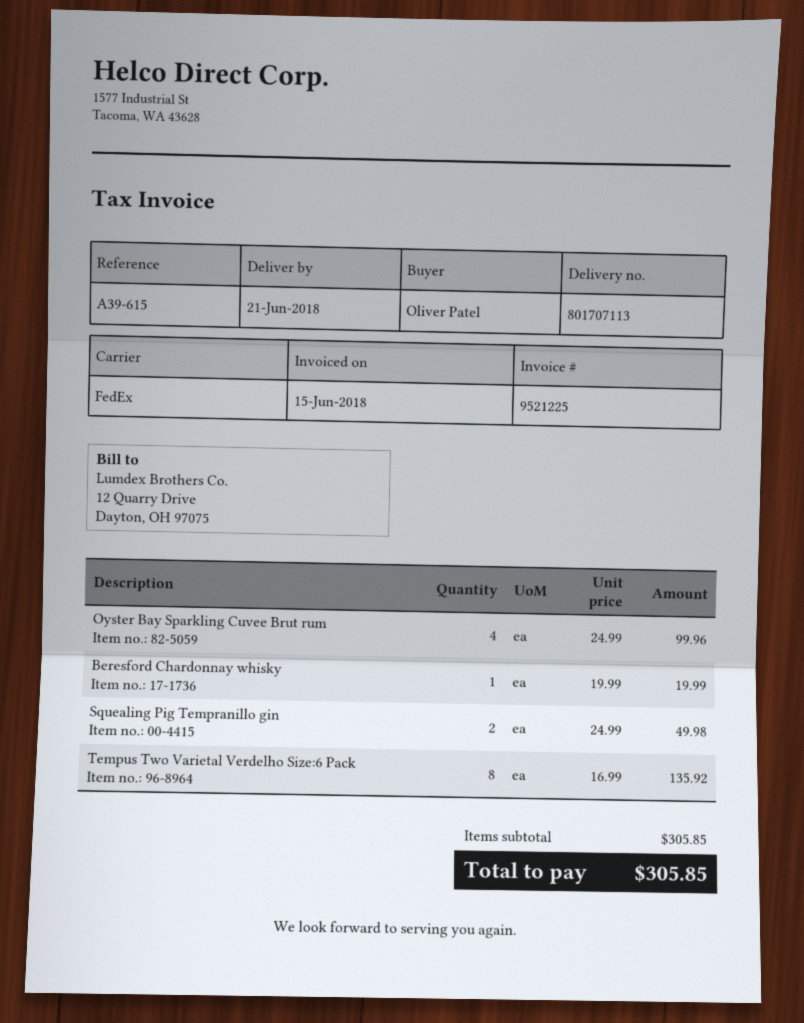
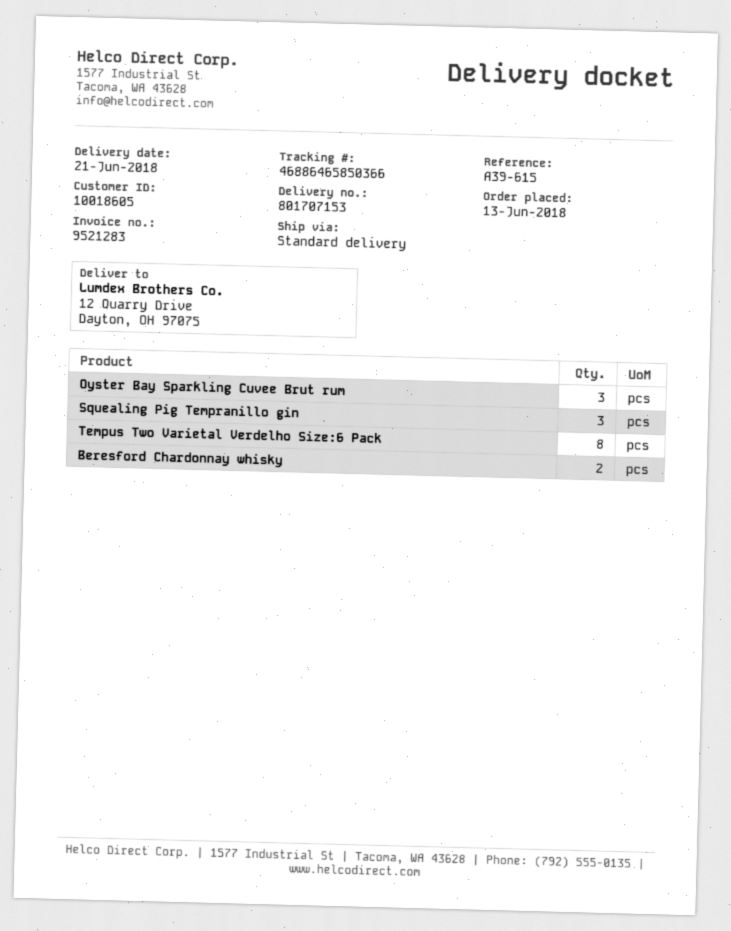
delivery note number: 801707113 -> 801707153
invoice number: 9521225 -> 9521283
shipping method: FedEx -> standard
Oyster Bay Sparkling Cuvee Brut rum: 4 -> 3
Beresford Chardonnay whisky: 1 -> 2
Squealing Pig Tempranillo gin: 2 -> 3

